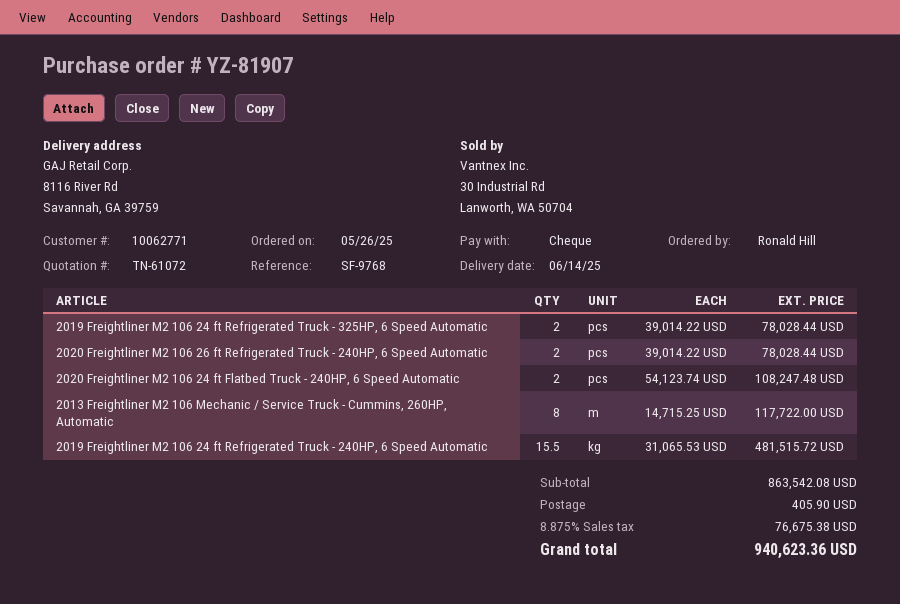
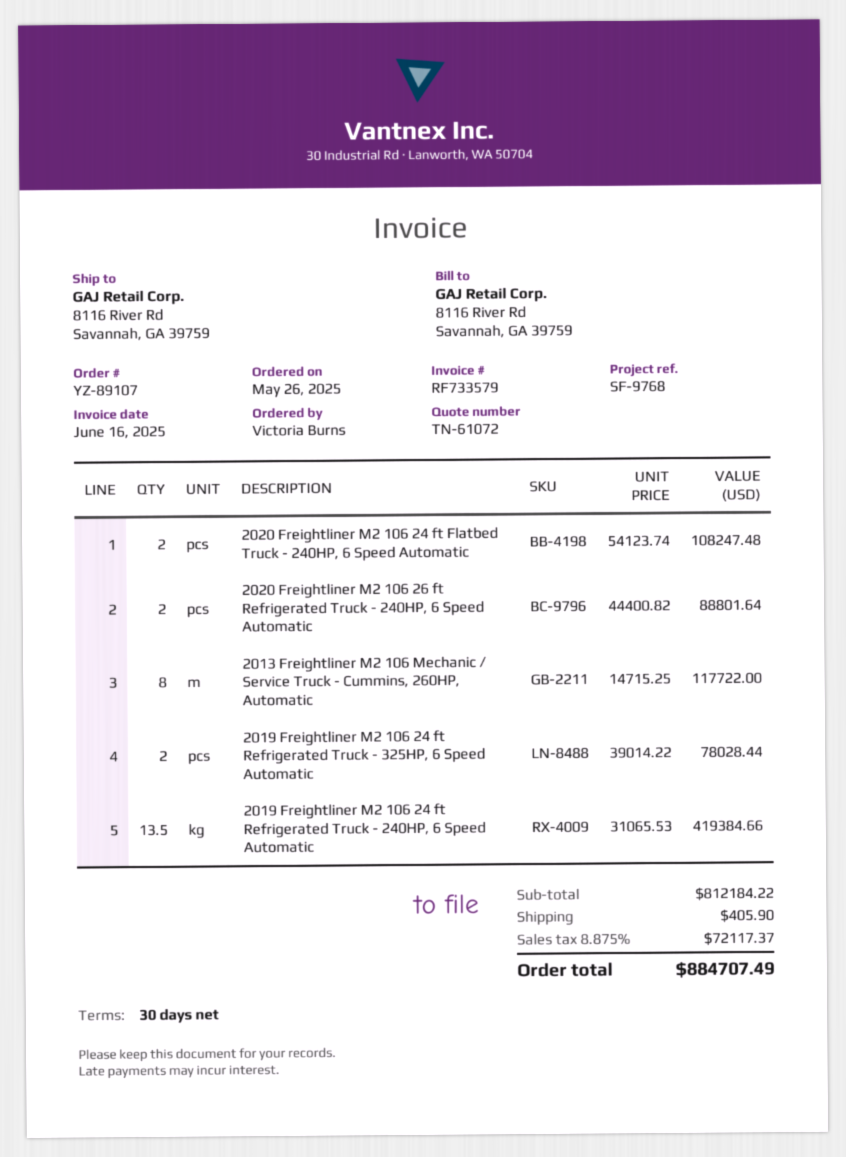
order number: YZ-81907 -> YZ-89107
ordered by: Ronald Hill -> Victoria Burns
2020 Freightliner M2 106 26 ft Refrigerated Truck - 240HP, 6 Speed Automatic: 2 x 39014.22 = 78028.44 -> 2 x 44400.82 = 88801.64
2019 Freightliner M2 106 24 ft Refrigerated Truck - 240HP, 6 Speed Automatic: 15.5 x 31065.53 = 481515.72 -> 13.5 x 31065.53 = 419384.66
subtotal: 863542.08 -> 812184.22
tax: 8.875% = 76675.38 -> 8.875% = 72117.37
total: 940623.36 -> 884707.49

